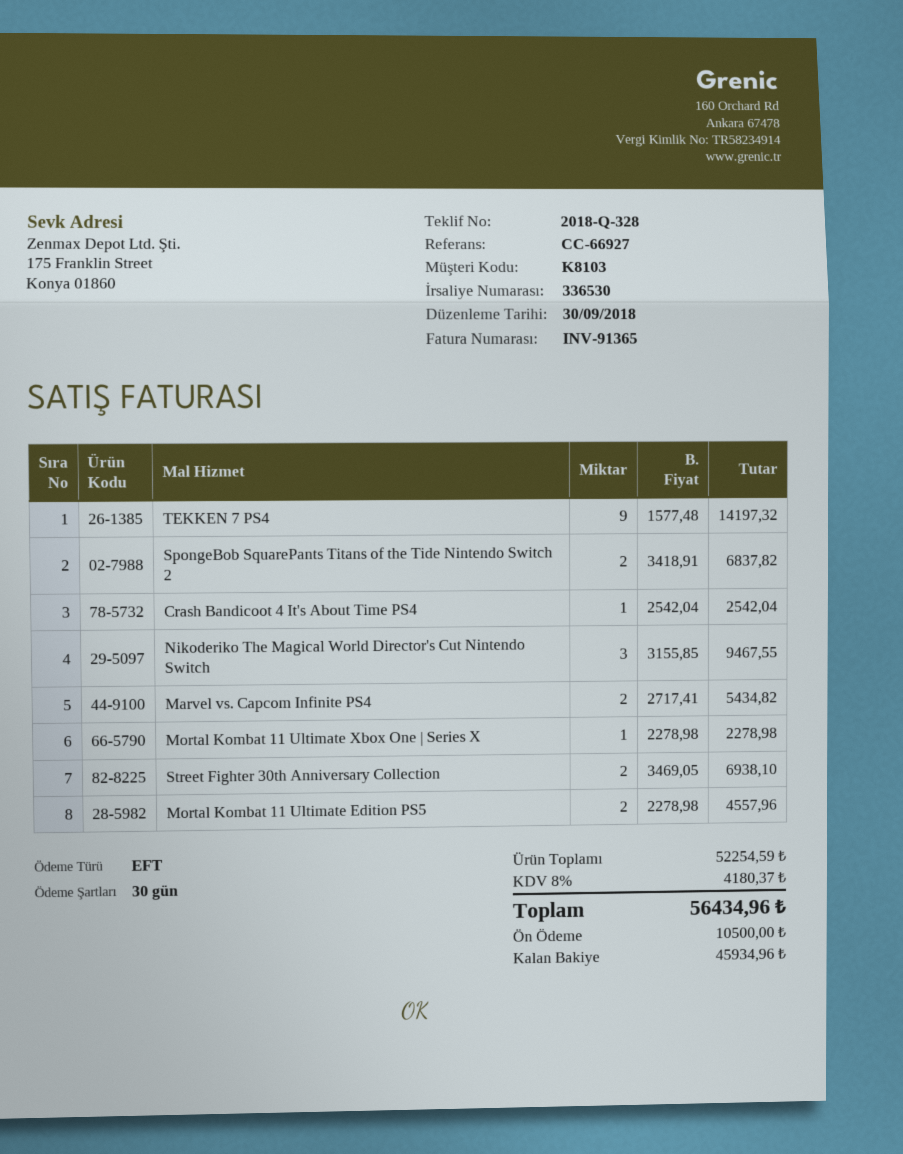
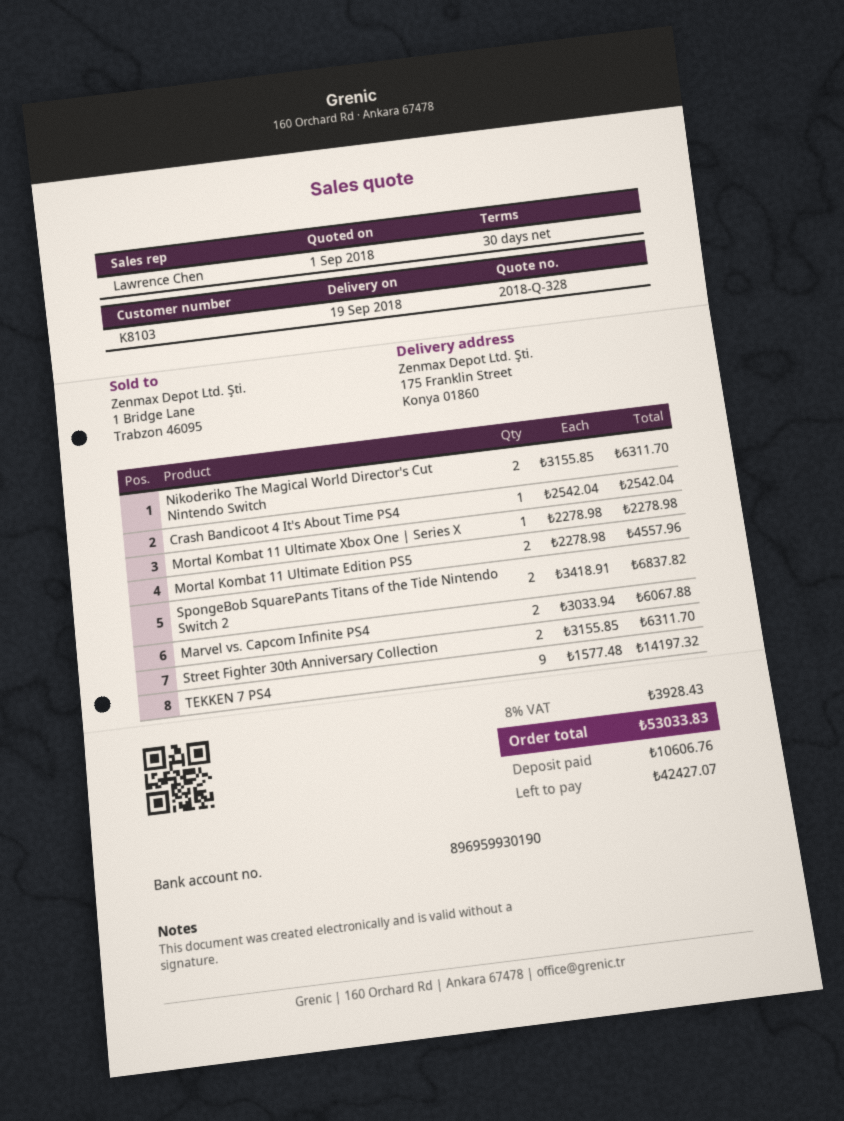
Nikoderiko The Magical World Director's Cut Nintendo Switch: 3 x 3155.85 = 9467.55 -> 2 x 3155.85 = 6311.70
Marvel vs. Capcom Infinite PS4: 2 x 2717.41 = 5434.82 -> 2 x 3033.94 = 6067.88
Street Fighter 30th Anniversary Collection: 2 x 3469.05 = 6938.10 -> 2 x 3155.85 = 6311.70
tax: 8% = 4180.37 -> 8% = 3928.43
total: 56434.96 -> 53033.83
deposit: 10500.00 -> 10606.76
balance: 45934.96 -> 42427.07

